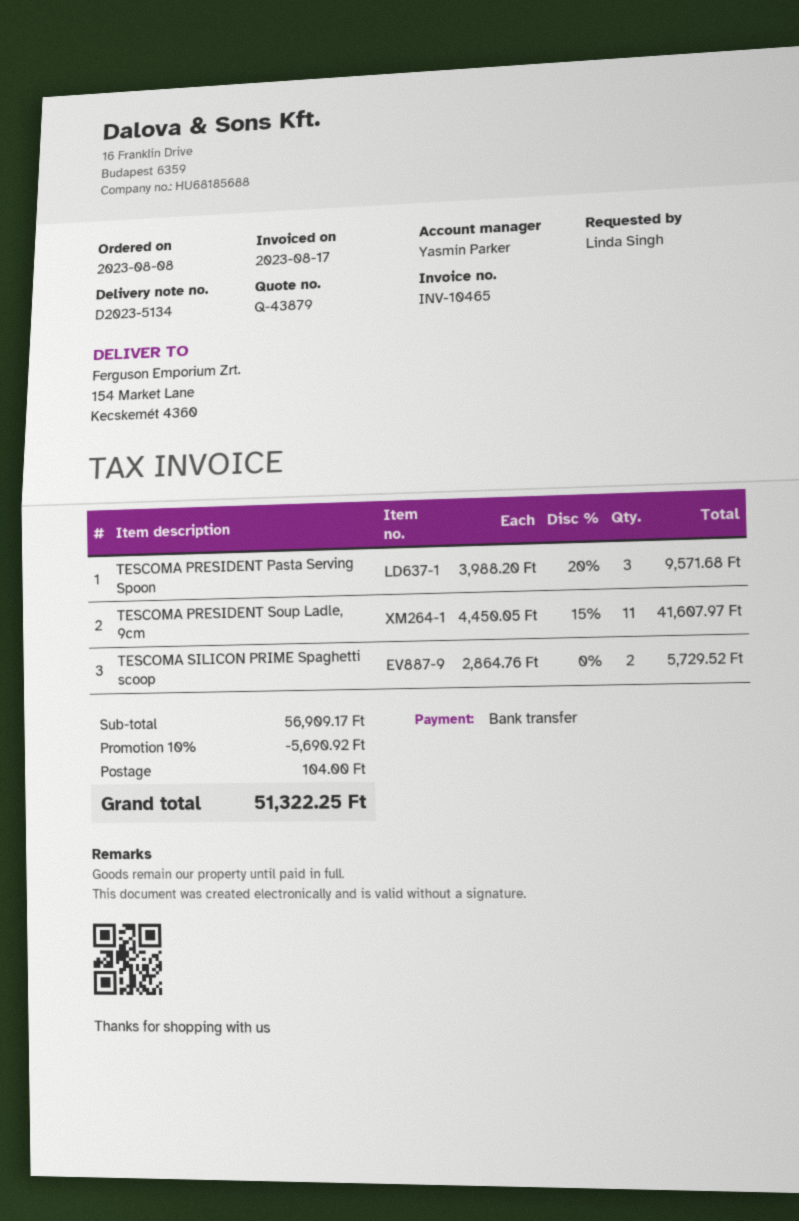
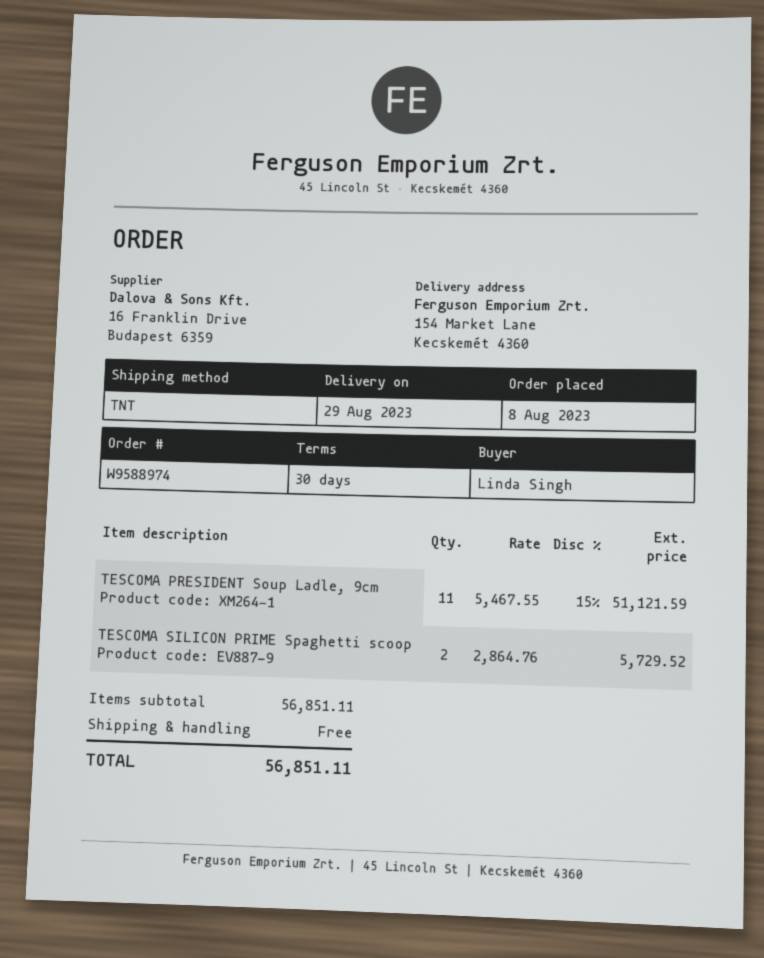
TESCOMA PRESIDENT Pasta Serving Spoon: 3 x 3988.20 - 20% = 9571.68 -> none
TESCOMA PRESIDENT Soup Ladle, 9cm: 11 x 4450.05 - 15% = 41607.97 -> 11 x 5467.55 - 15% = 51121.59
subtotal: 56909.17 -> 56851.11
discount: 10% = 5690.92 -> none
shipping: 104.00 -> 0.00
total: 51322.25 -> 56851.11

